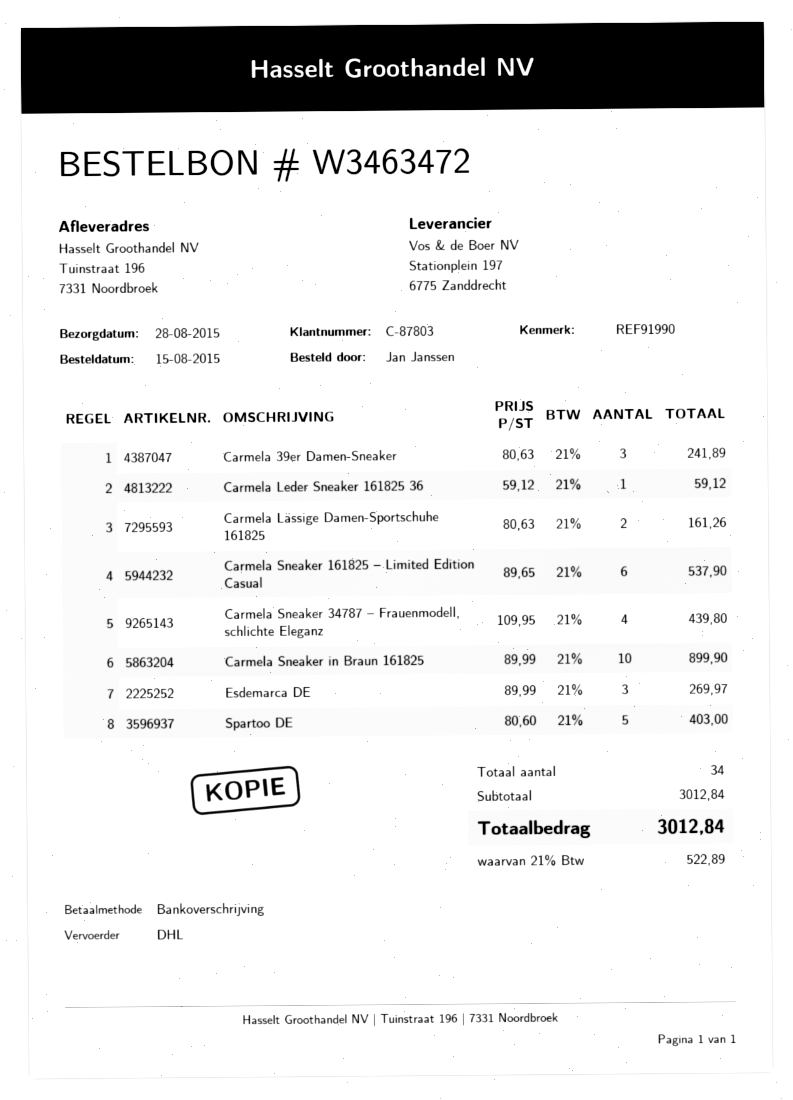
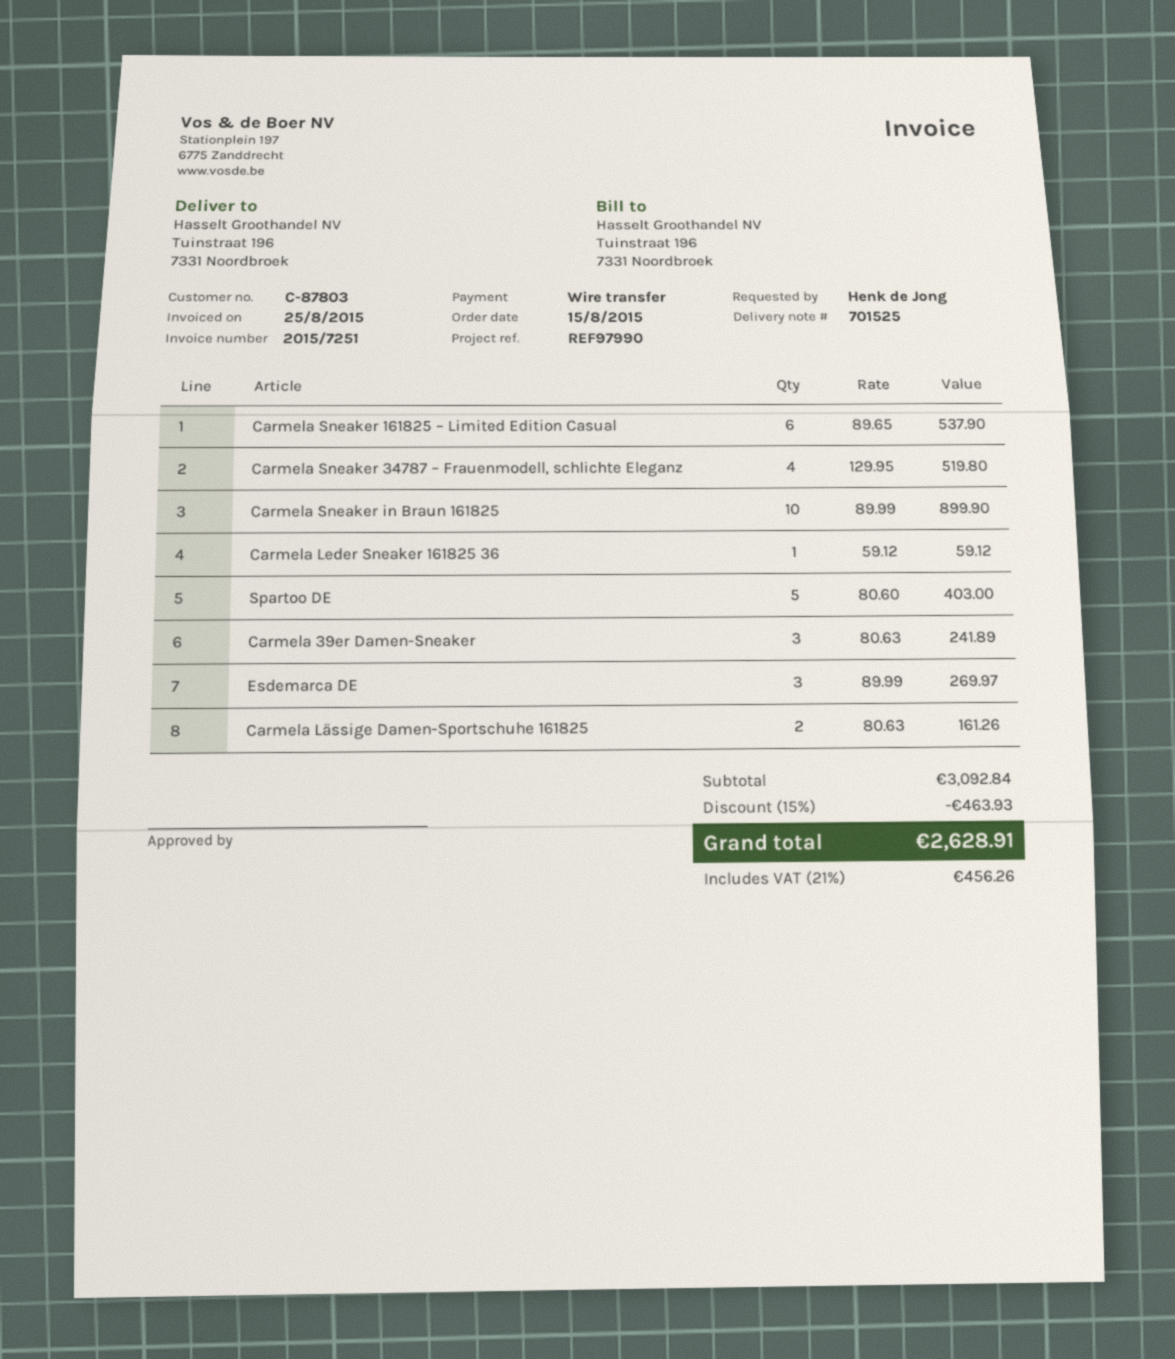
reference: REF91990 -> REF97990
ordered by: Jan Janssen -> Henk de Jong
Carmela Sneaker 34787 – Frauenmodell, schlichte Eleganz: 4 x 109.95 = 439.80 -> 4 x 129.95 = 519.80
subtotal: 3012.84 -> 3092.84
discount: none -> 15% = 463.93
tax: 21% = 522.89 -> 21% = 456.26
total: 3012.84 -> 2628.91

